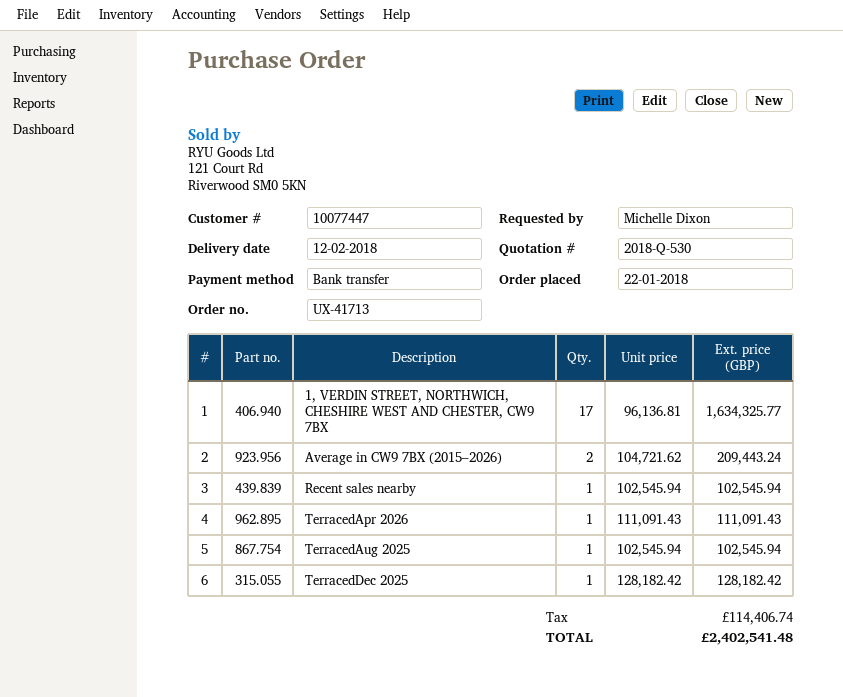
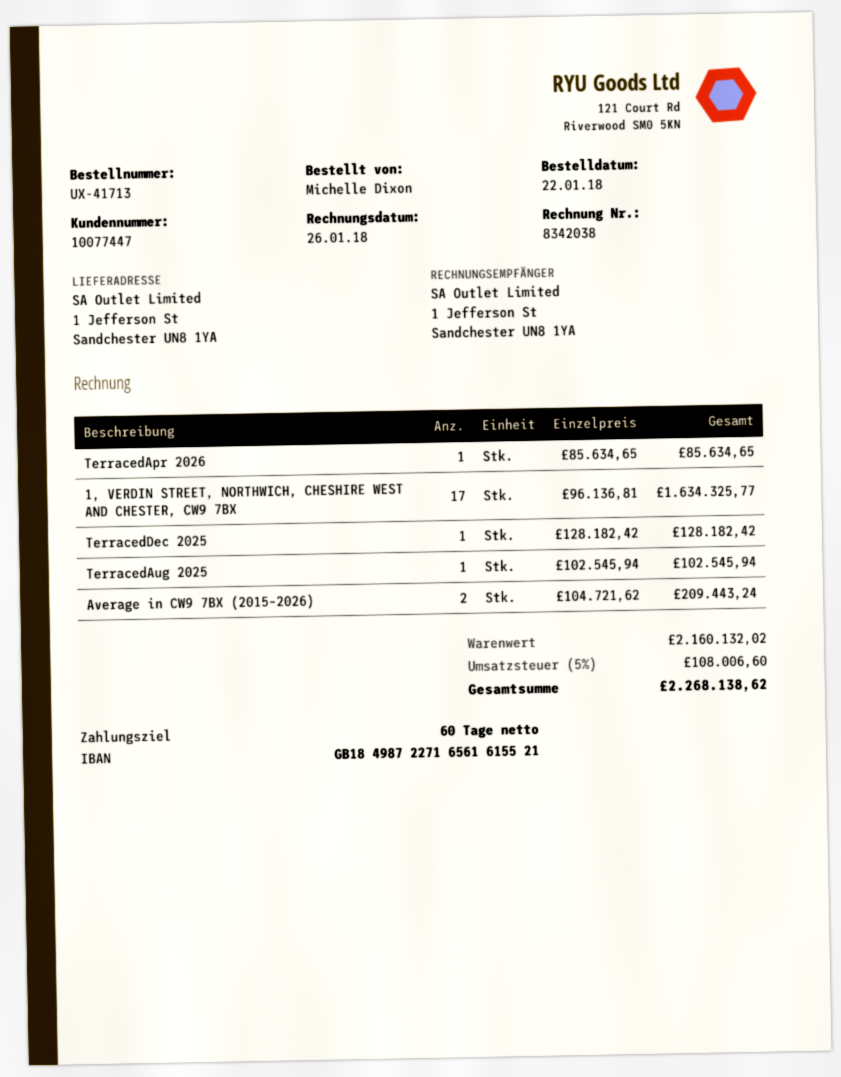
Recent sales nearby: 1 x 102545.94 = 102545.94 -> none
TerracedApr 2026: 1 x 111091.43 = 111091.43 -> 1 x 85634.65 = 85634.65
tax: 114406.74 -> 108006.60
total: 2402541.48 -> 2268138.62

